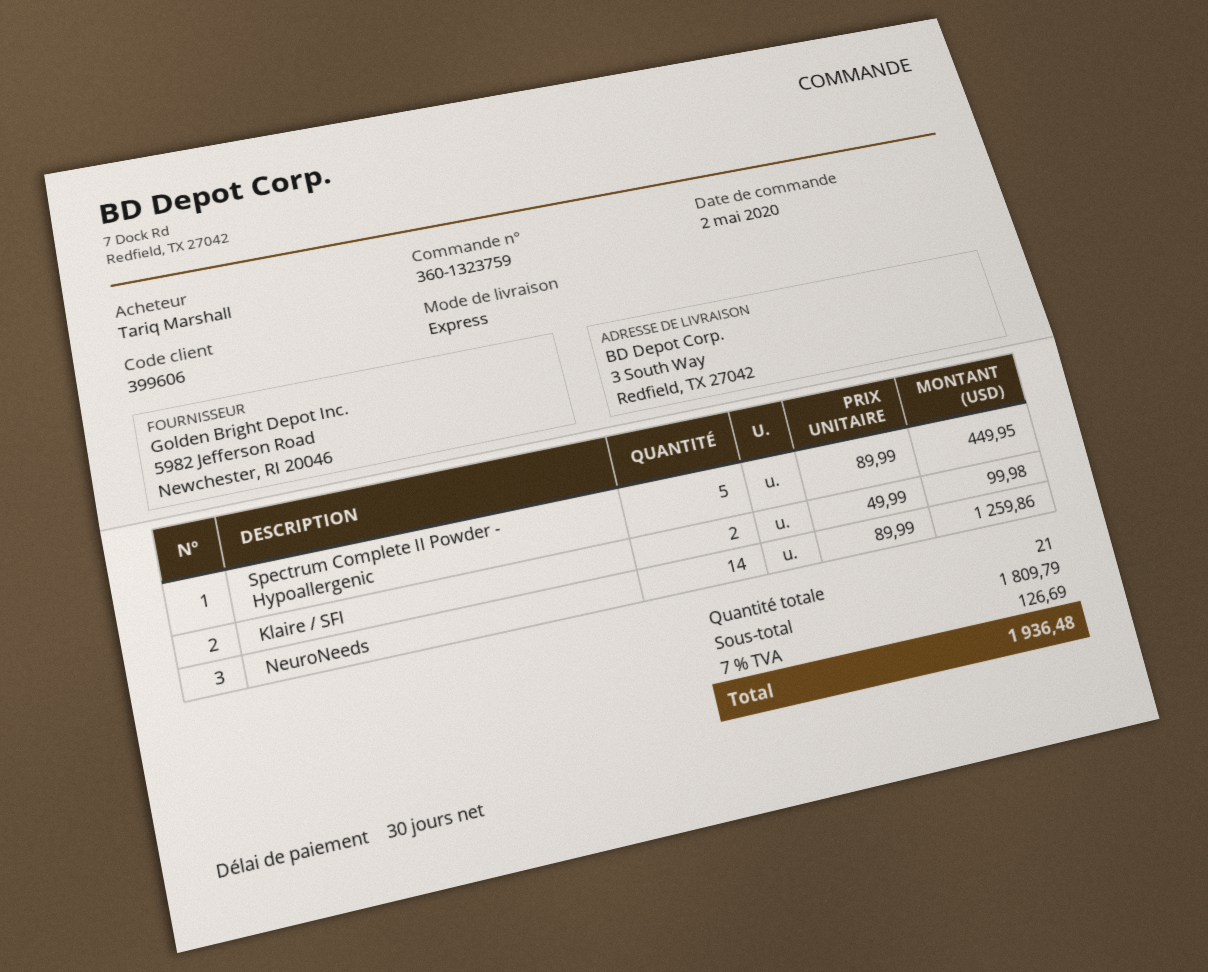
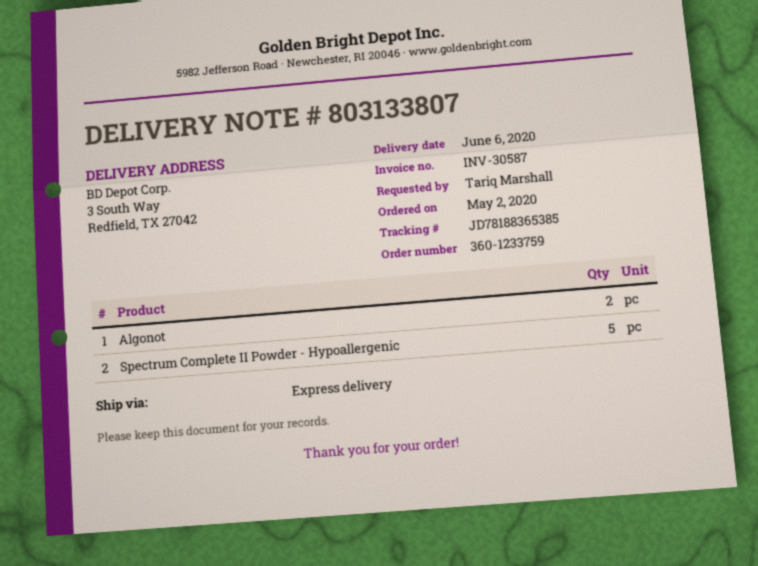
order number: 360-1323759 -> 360-1233759
Klaire / SFI: 2 -> none
NeuroNeeds: 14 -> none
Algonot: none -> 2

